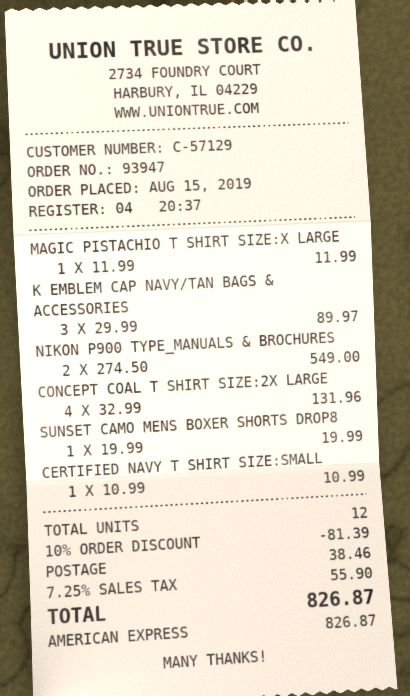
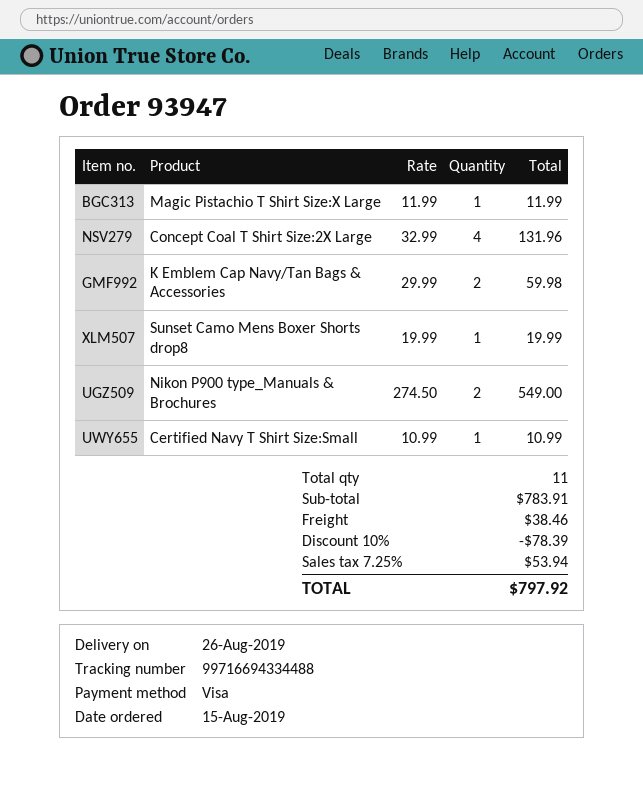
payment method: American Express -> Visa
K EMBLEM CAP NAVY/TAN BAGS & ACCESSORIES: 3 x 29.99 = 89.97 -> 2 x 29.99 = 59.98
total quantity: 12 -> 11
discount: 10% = 81.39 -> 10% = 78.39
tax: 7.25% = 55.90 -> 7.25% = 53.94
total: 826.87 -> 797.92

